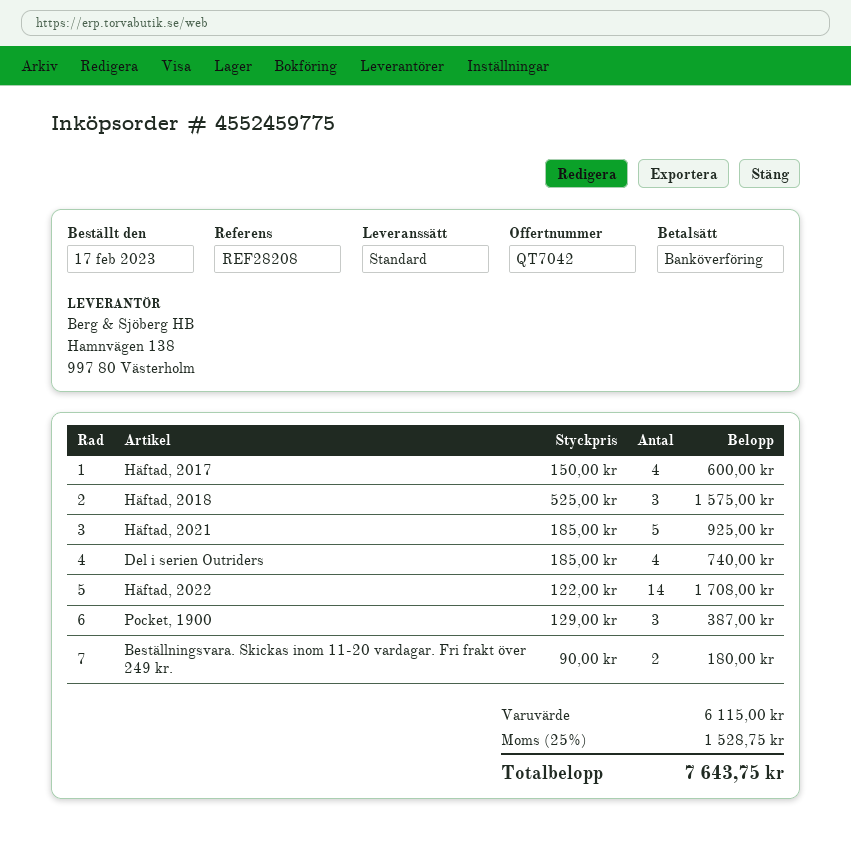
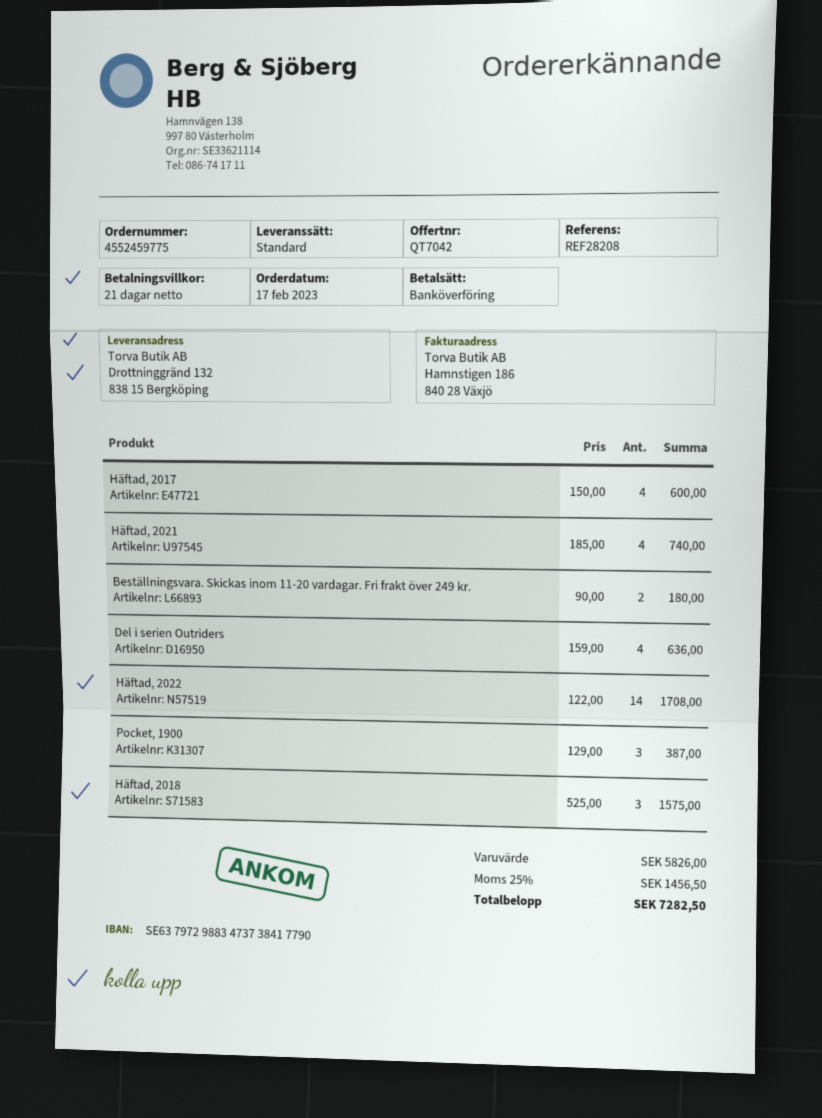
Häftad, 2021: 5 x 185.00 = 925.00 -> 4 x 185.00 = 740.00
Del i serien Outriders: 4 x 185.00 = 740.00 -> 4 x 159.00 = 636.00
subtotal: 6115.00 -> 5826.00
tax: 25% = 1528.75 -> 25% = 1456.50
total: 7643.75 -> 7282.50

